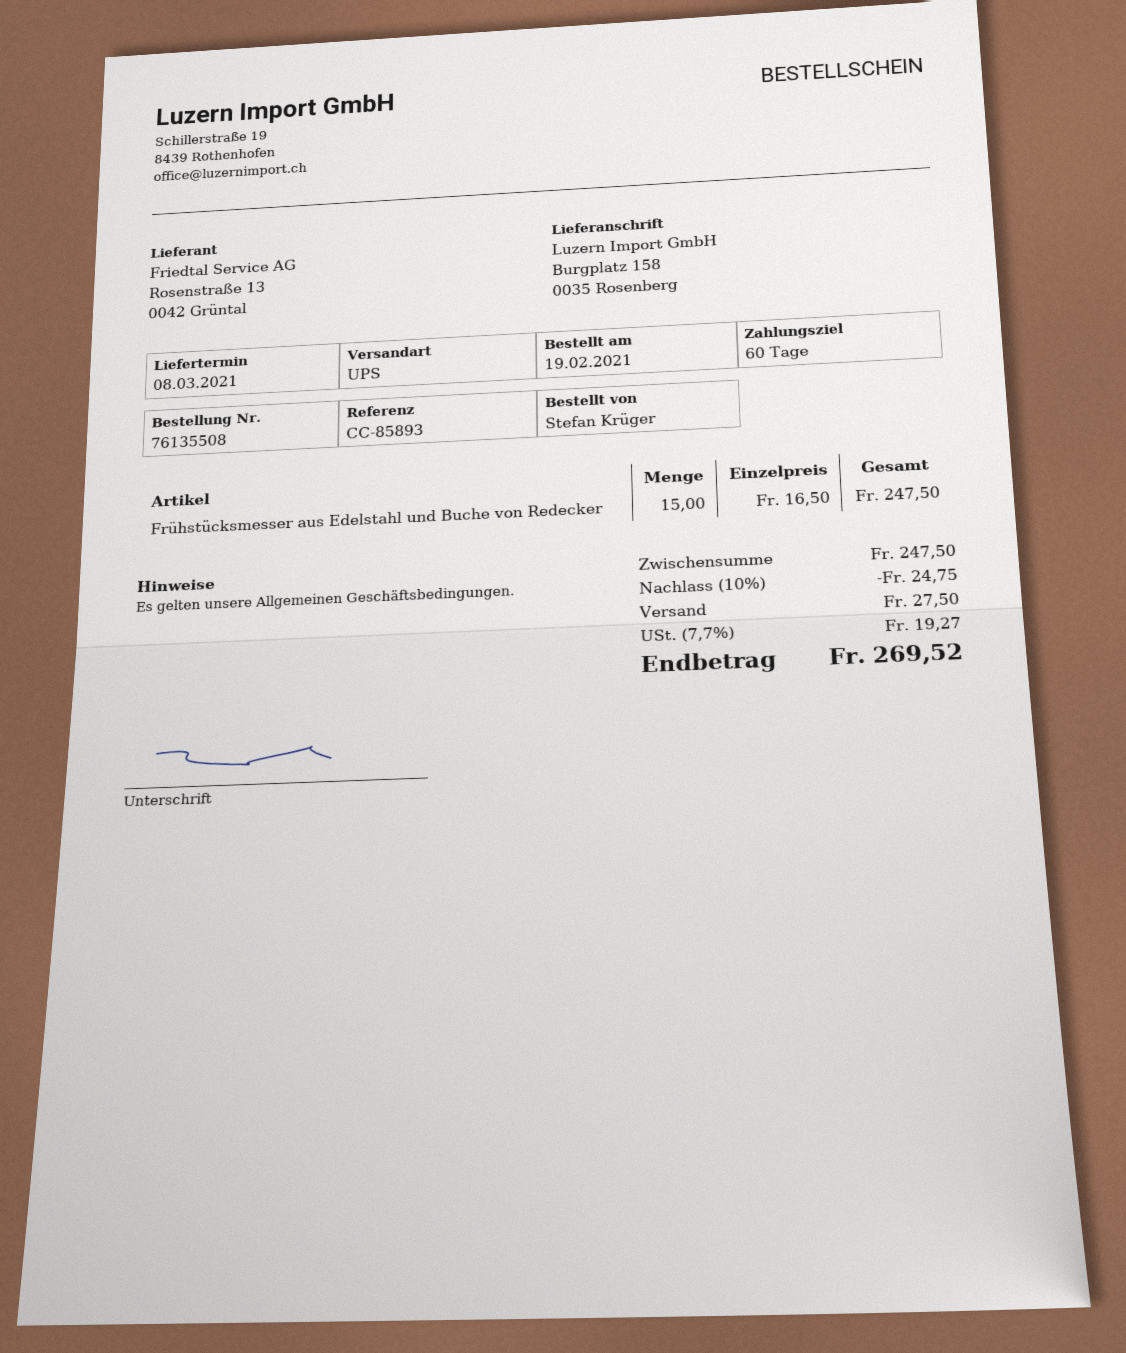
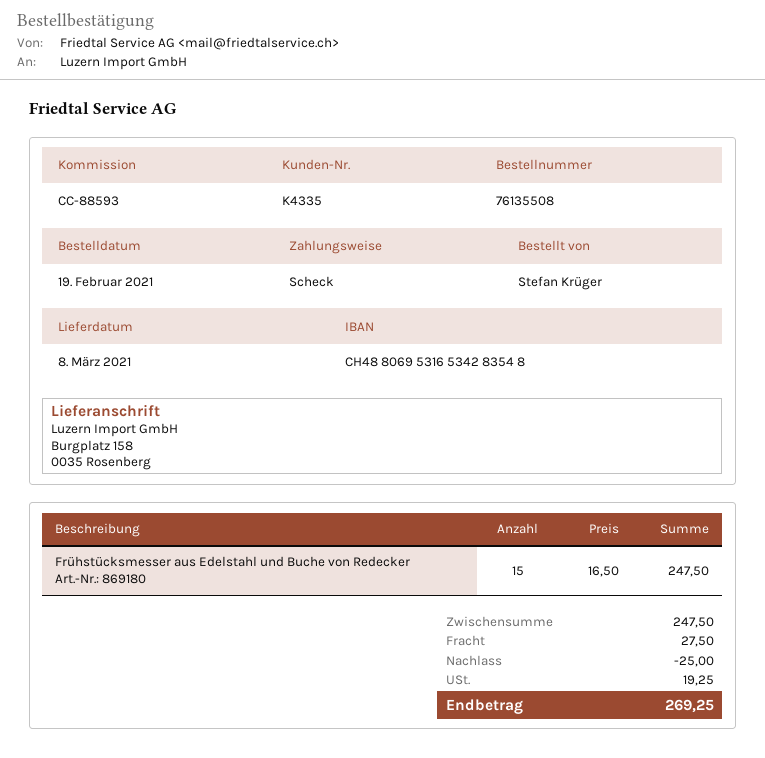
reference: CC-85893 -> CC-88593
discount: 24.75 -> 25.00
tax: 19.27 -> 19.25
total: 269.52 -> 269.25

